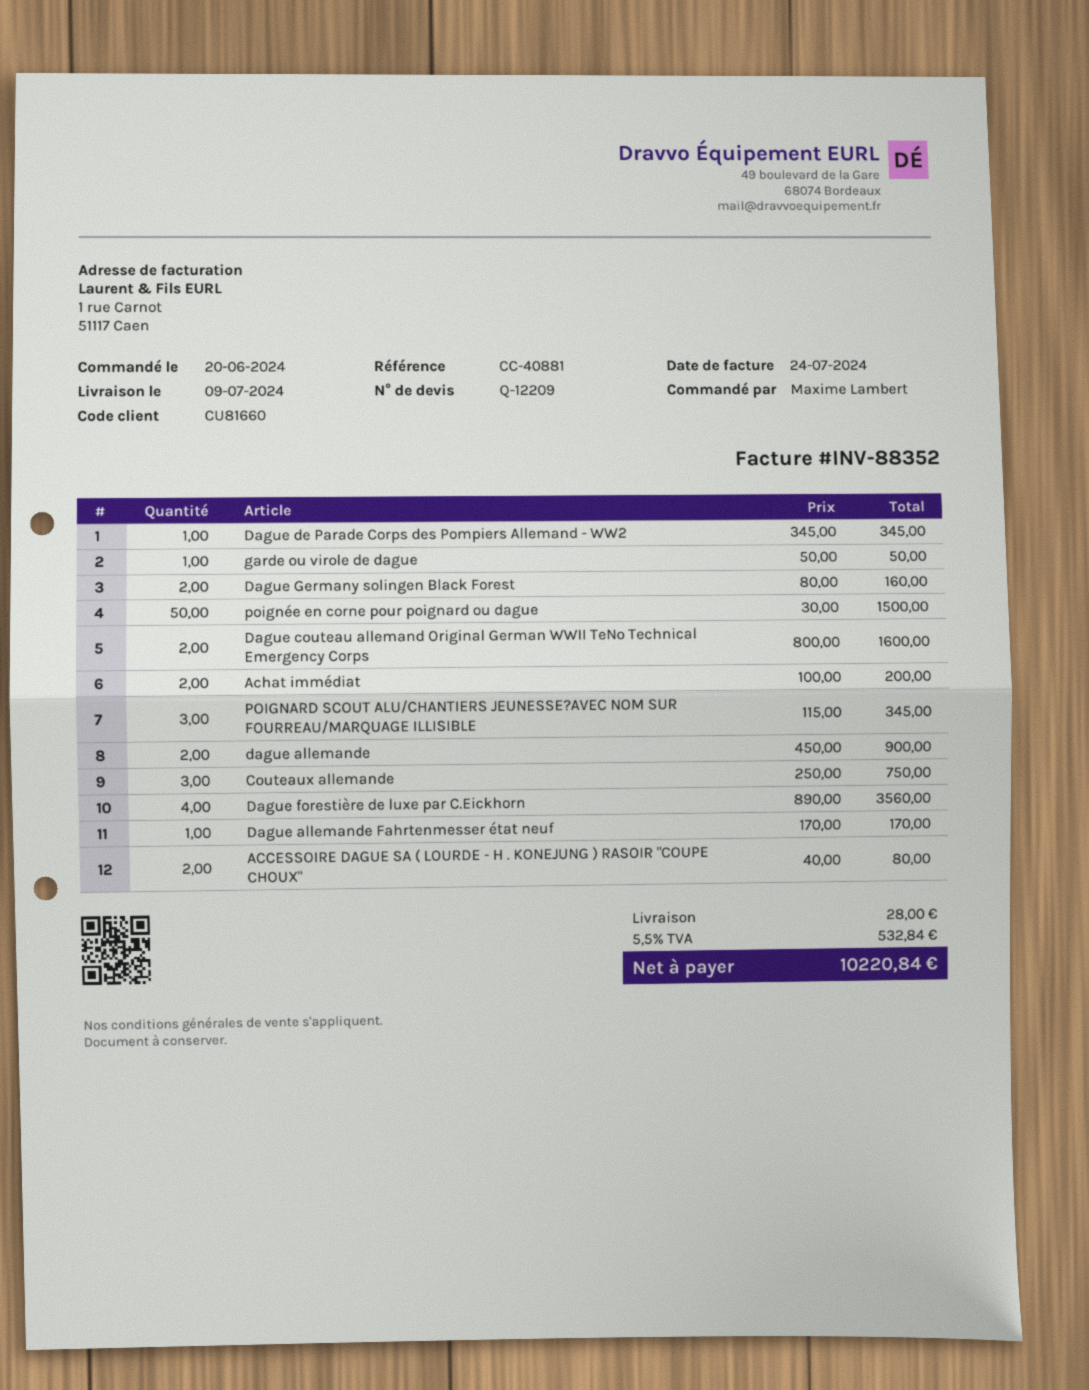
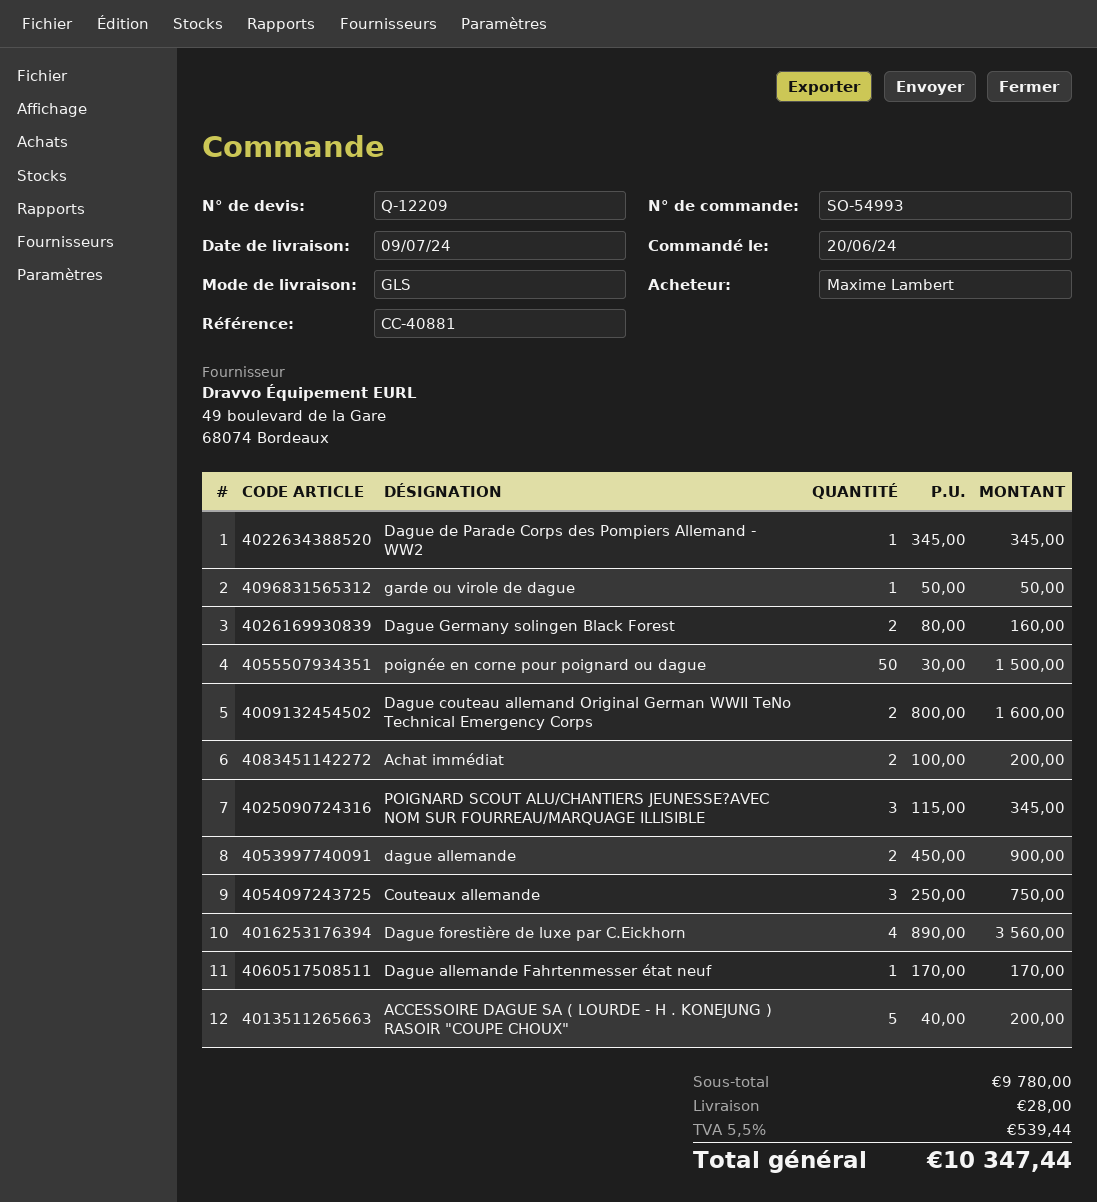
ACCESSOIRE DAGUE SA ( LOURDE - H . KONEJUNG ) RASOIR "COUPE CHOUX": 2 x 40.00 = 80.00 -> 5 x 40.00 = 200.00
tax: 5.5% = 532.84 -> 5.5% = 539.44
total: 10220.84 -> 10347.44

